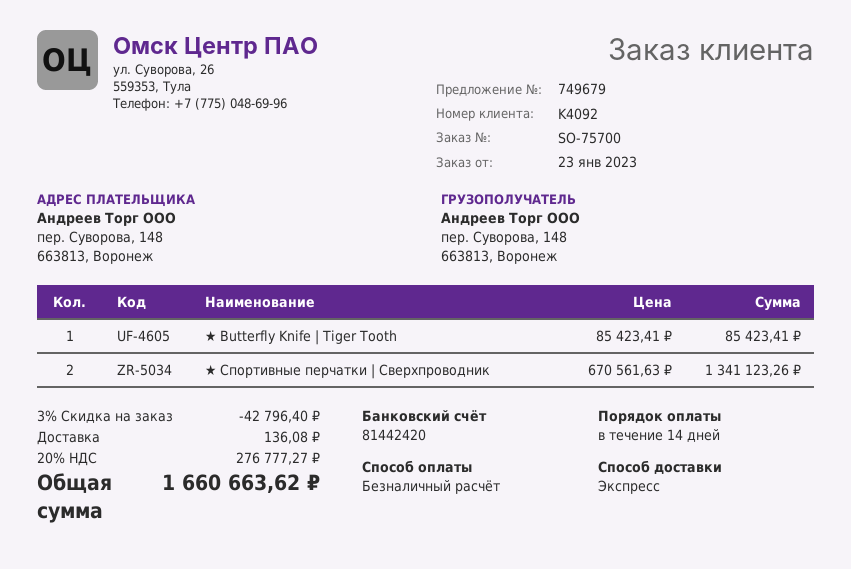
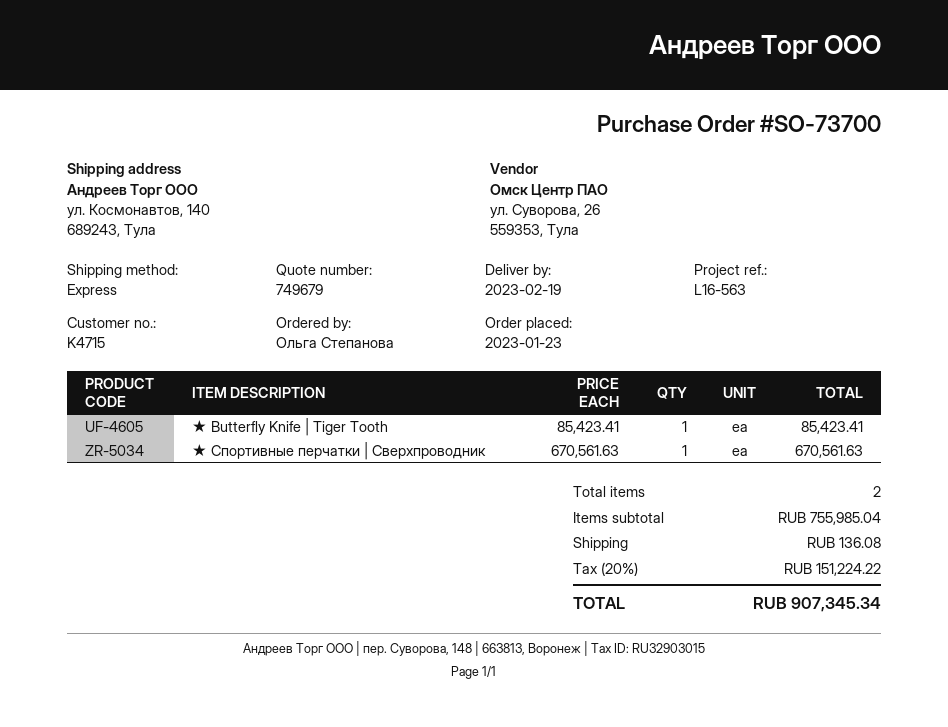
order number: SO-75700 -> SO-73700
customer number: K4092 -> K4715
ship to: пер. Суворова, 148, 663813, Воронеж -> ул. Космонавтов, 140, 689243, Тула
★ Спортивные перчатки | Сверхпроводник: 2 x 670561.63 = 1341123.26 -> 1 x 670561.63 = 670561.63
discount: 3% = 42796.40 -> none
tax: 20% = 276777.27 -> 20% = 151224.22
total: 1660663.62 -> 907345.34

